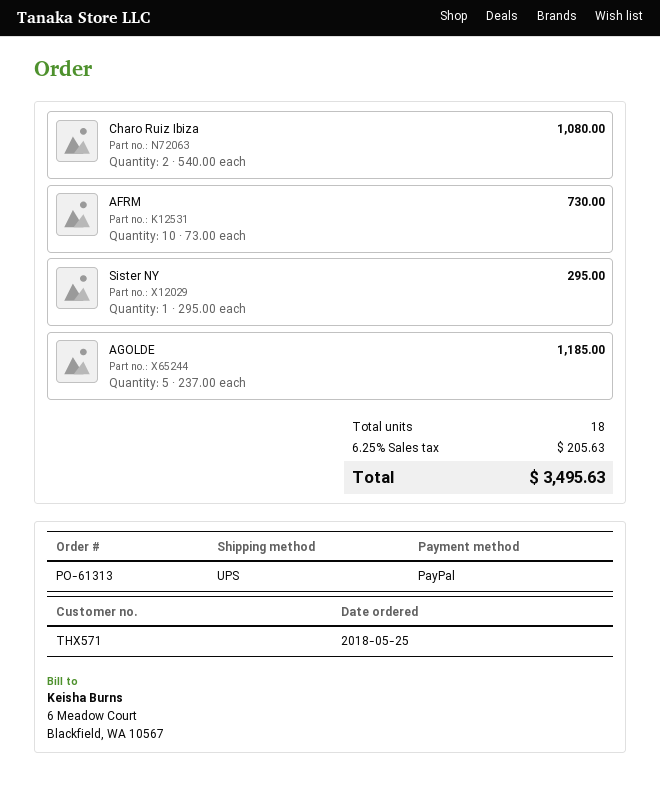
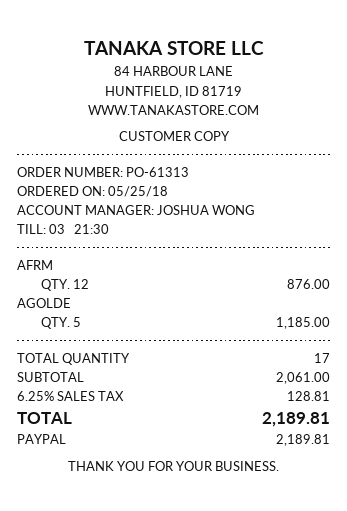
Charo Ruiz Ibiza: 2 for 1080.00 -> none
AFRM: 10 for 730.00 -> 12 for 876.00
Sister NY: 1 for 295.00 -> none
total quantity: 18 -> 17
tax: 6.25% = 205.63 -> 6.25% = 128.81
total: 3495.63 -> 2189.81

